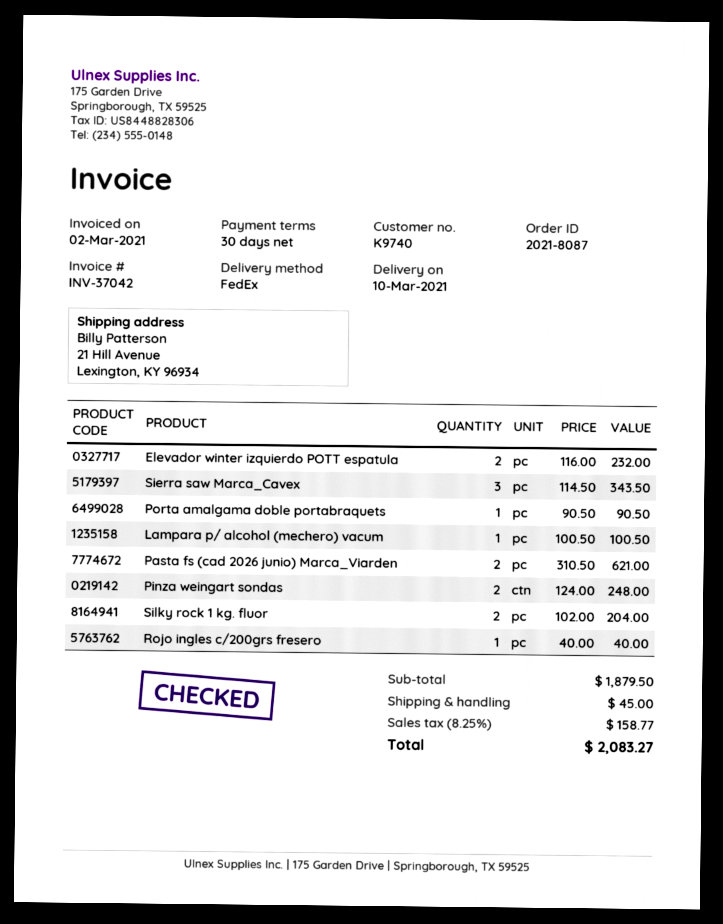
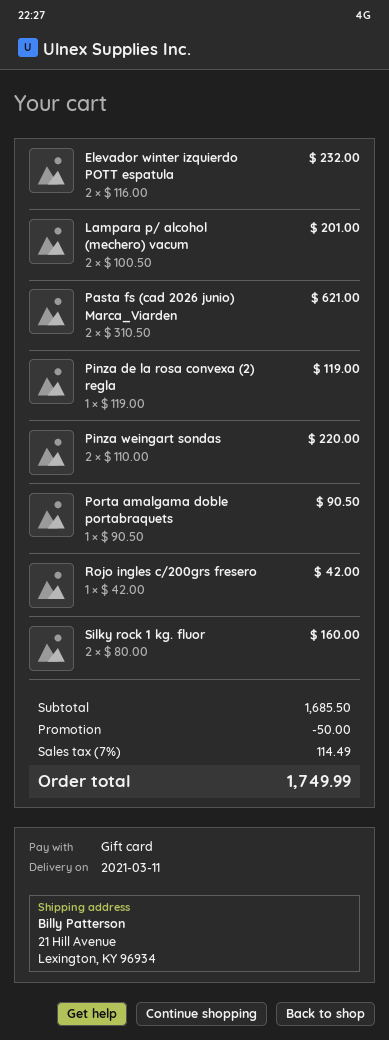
delivery date: 2021-03-10 -> 2021-03-11
Sierra saw Marca_Cavex: 3 x 114.50 = 343.50 -> none
Lampara p/ alcohol (mechero) vacum: 1 x 100.50 = 100.50 -> 2 x 100.50 = 201.00
Pinza weingart sondas: 2 x 124.00 = 248.00 -> 2 x 110.00 = 220.00
Silky rock 1 kg. fluor: 2 x 102.00 = 204.00 -> 2 x 80.00 = 160.00
Rojo ingles c/200grs fresero: 1 x 40.00 = 40.00 -> 1 x 42.00 = 42.00
Pinza de la rosa convexa (2) regla: none -> 1 x 119.00 = 119.00
subtotal: 1879.50 -> 1685.50
discount: none -> 50.00
shipping: 45.00 -> none
tax: 8.25% = 158.77 -> 7% = 114.49
total: 2083.27 -> 1749.99

